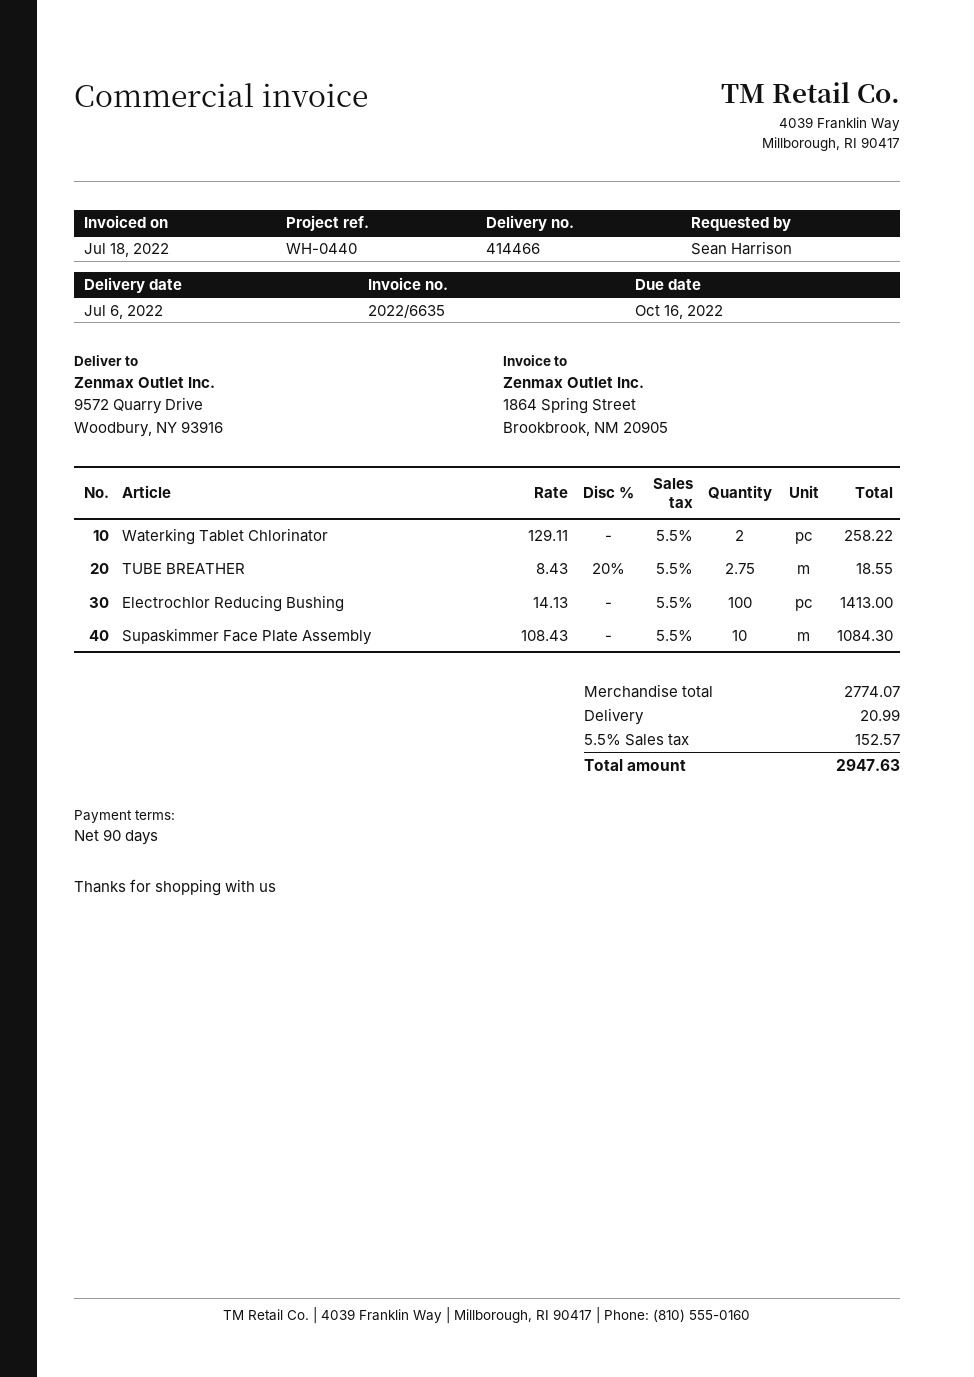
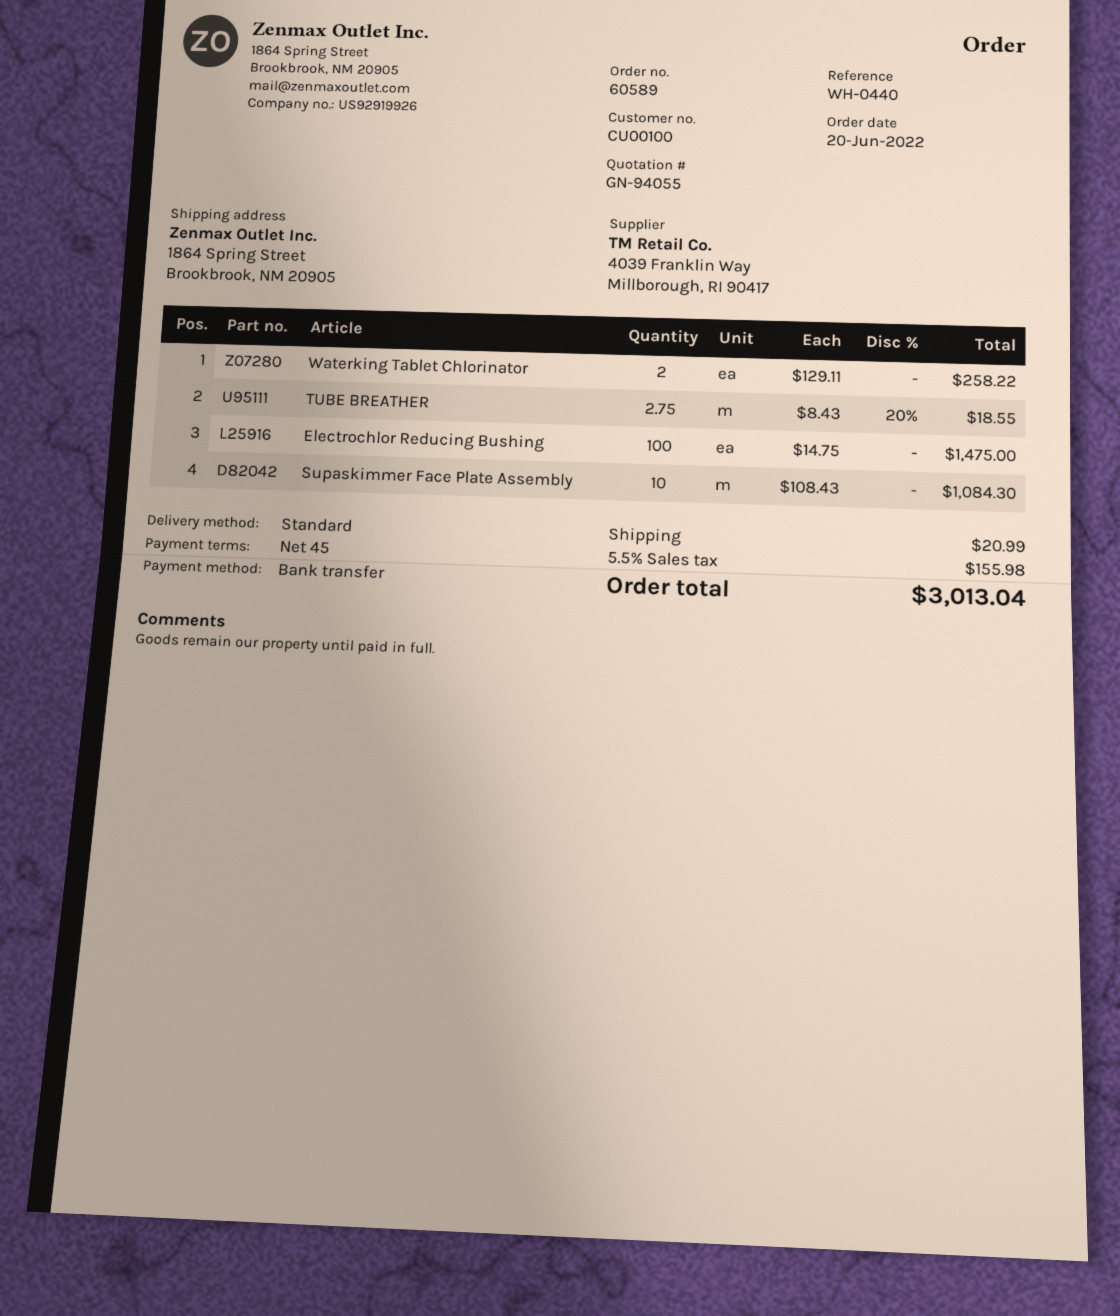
payment terms: 90 days -> 45 days
ship to: 9572 Quarry Drive, Woodbury, NY 93916 -> 1864 Spring Street, Brookbrook, NM 20905
Electrochlor Reducing Bushing: 100 x 14.13 = 1413.00 -> 100 x 14.75 = 1475.00
tax: 5.5% = 152.57 -> 5.5% = 155.98
total: 2947.63 -> 3013.04

